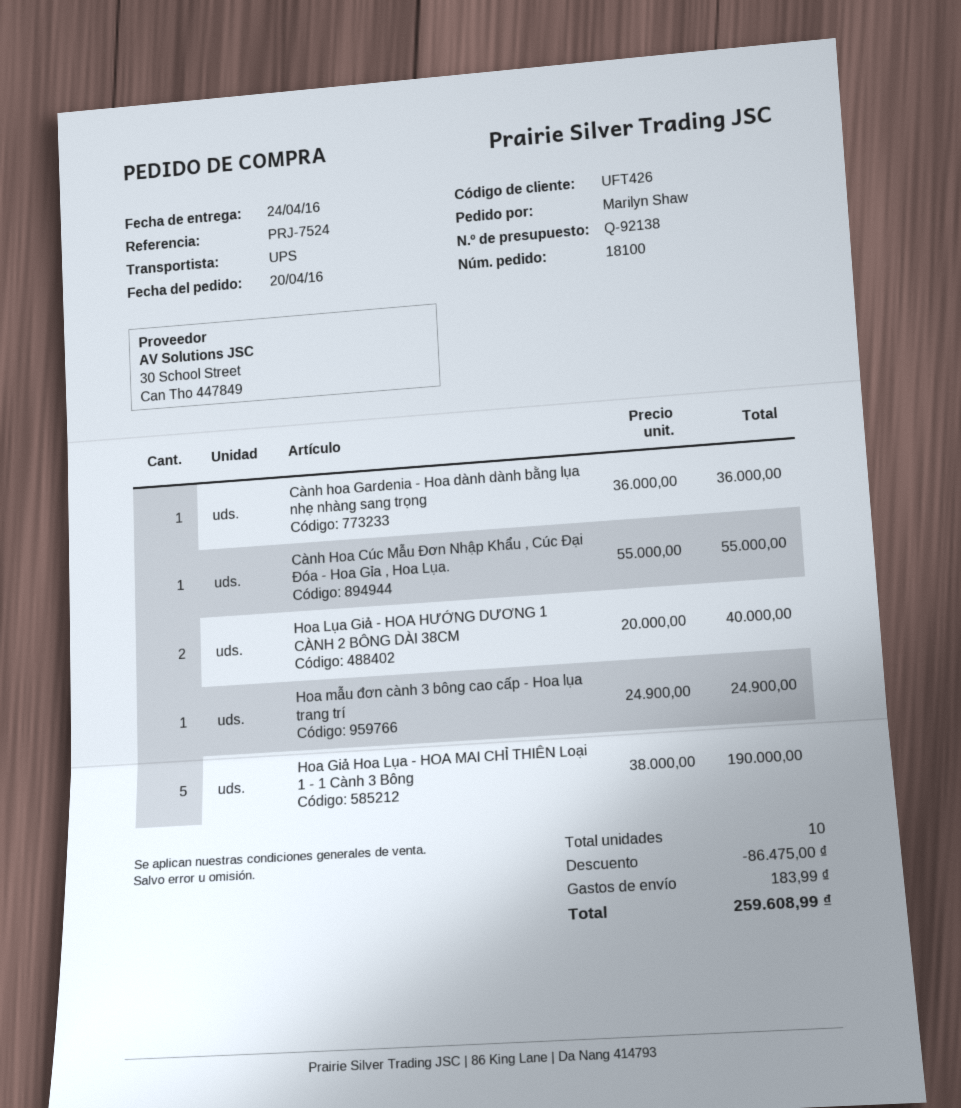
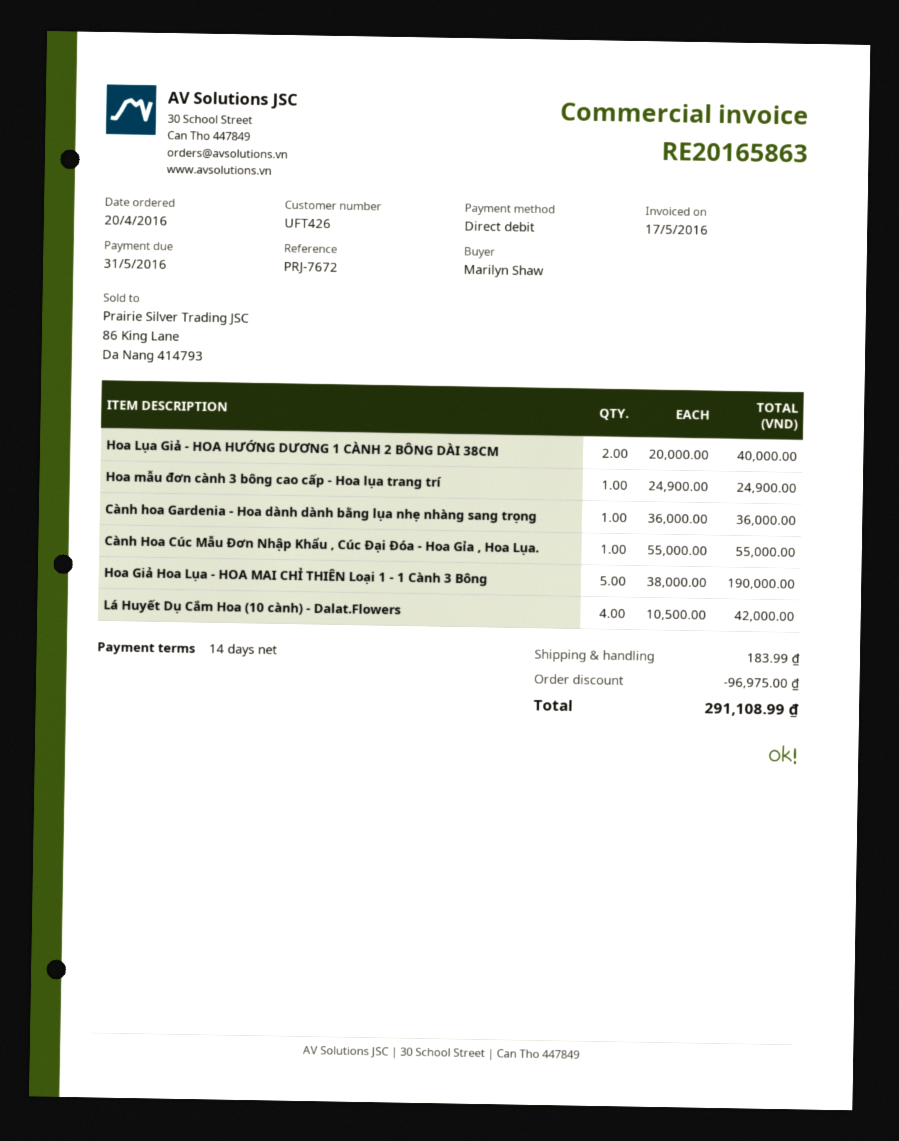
reference: PRJ-7524 -> PRJ-7672
Lá Huyết Dụ Cắm Hoa (10 cành) - Dalat.Flowers: none -> 4 x 10500.00 = 42000.00
discount: 86475.00 -> 96975.00
total: 259608.99 -> 291108.99

